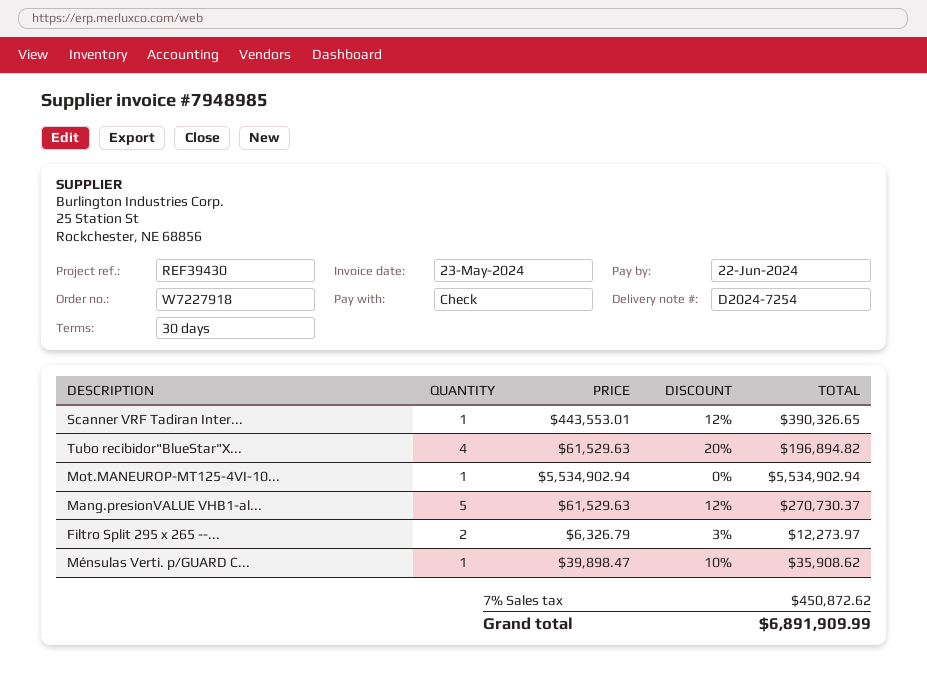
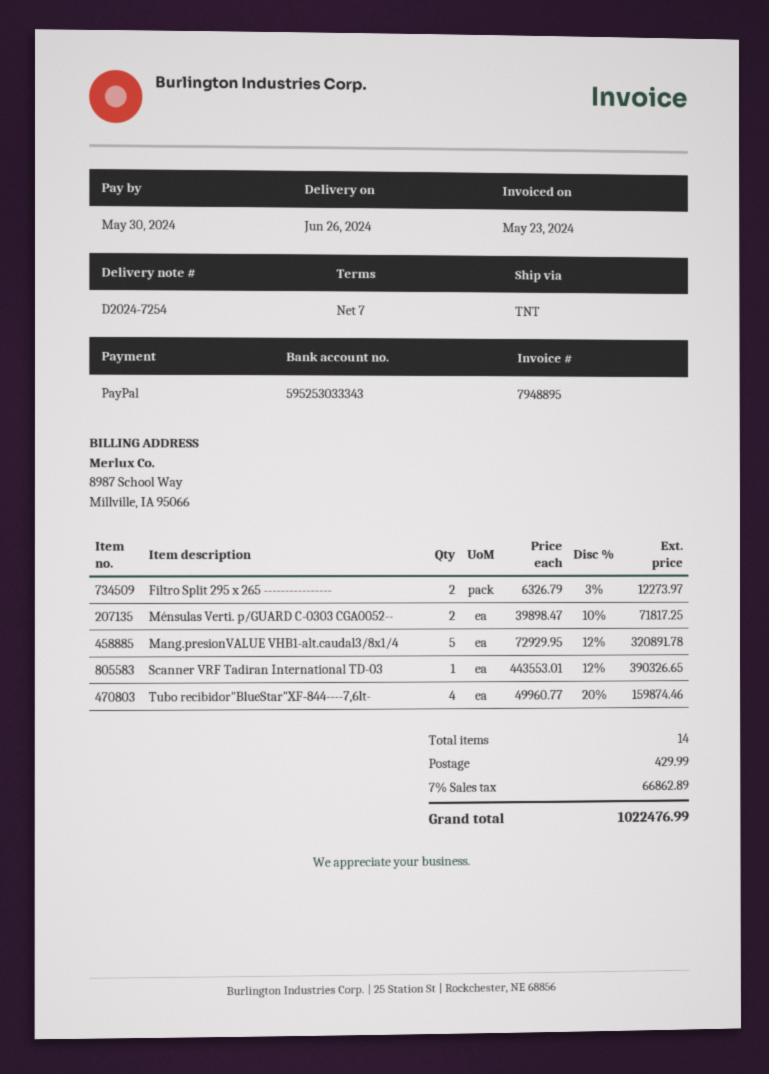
invoice number: 7948985 -> 7948895
payment terms: 30 days -> 7 days
due date: 2024-06-22 -> 2024-05-30
payment method: cheque -> PayPal
Tubo recibidor"BlueStar"X...: 4 x 61529.63 - 20% = 196894.82 -> 4 x 49960.77 - 20% = 159874.46
Mot.MANEUROP-MT125-4VI-10...: 1 x 5534902.94 = 5534902.94 -> none
Mang.presionVALUE VHB1-al...: 5 x 61529.63 - 12% = 270730.37 -> 5 x 72929.95 - 12% = 320891.78
Ménsulas Verti. p/GUARD C...: 1 x 39898.47 - 10% = 35908.62 -> 2 x 39898.47 - 10% = 71817.25
shipping: none -> 429.99
tax: 7% = 450872.62 -> 7% = 66862.89
total: 6891909.99 -> 1022476.99

